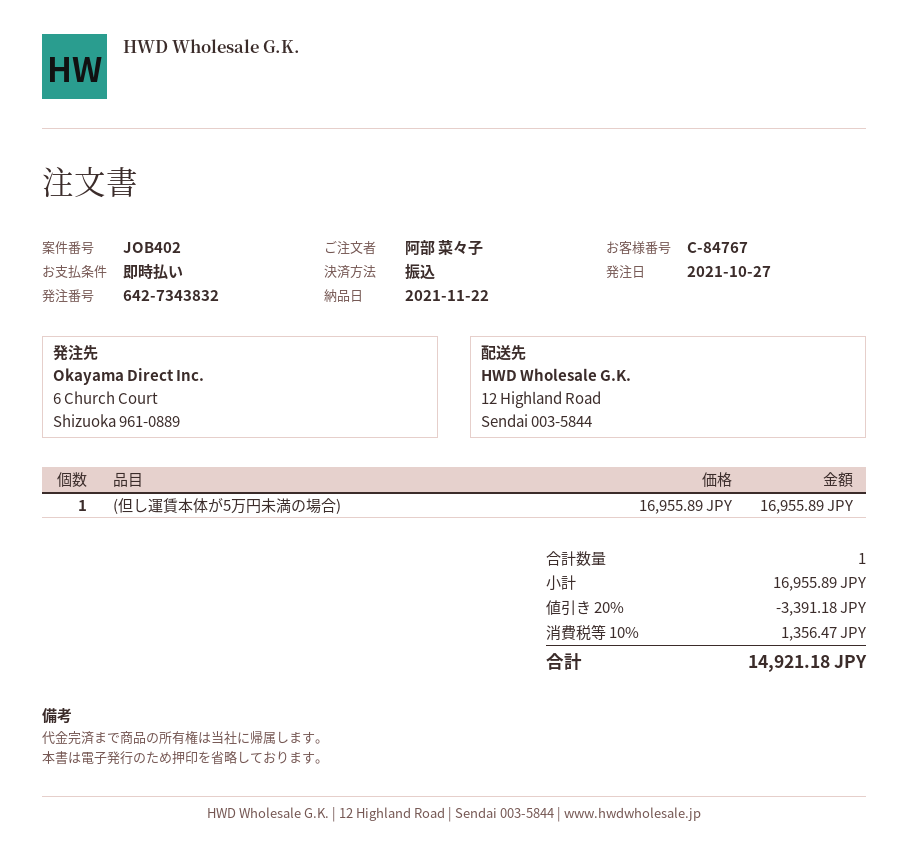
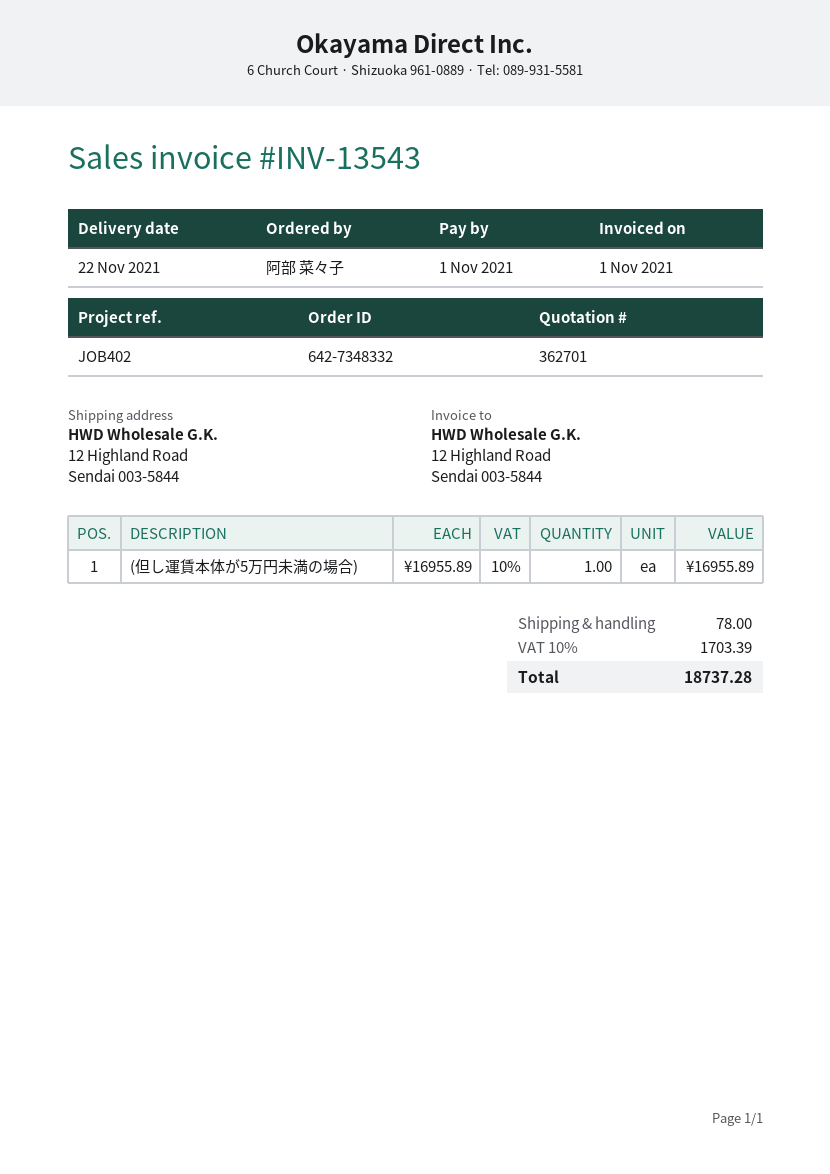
order number: 642-7343832 -> 642-7348332
discount: 20% = 3391.18 -> none
shipping: none -> 78.00
tax: 10% = 1356.47 -> 10% = 1703.39
total: 14921.18 -> 18737.28

